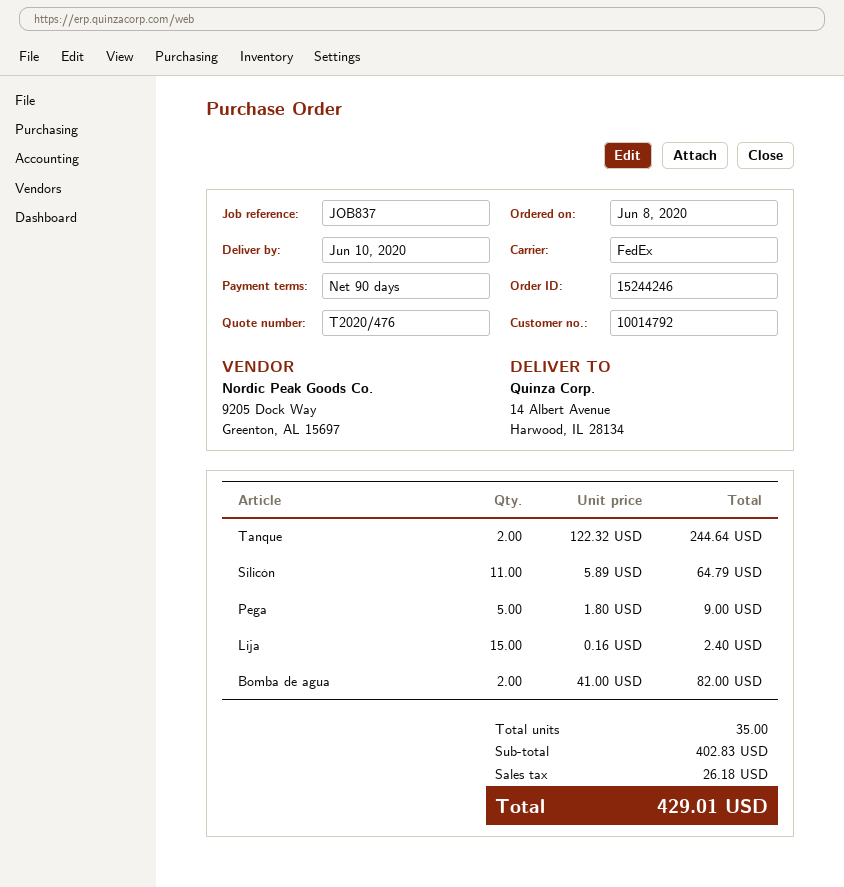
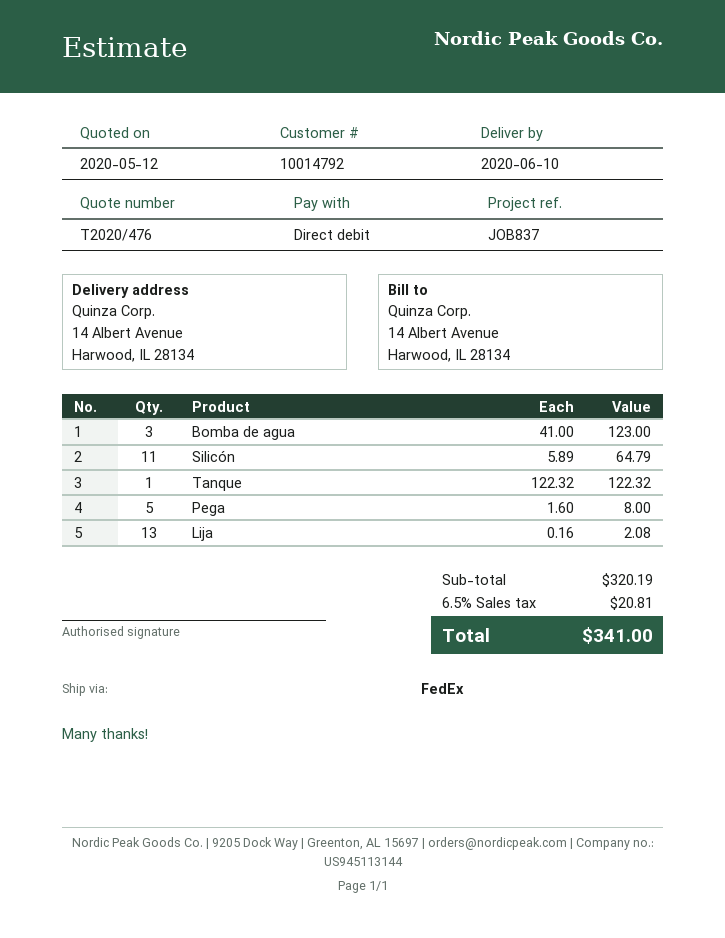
Tanque: 2 x 122.32 = 244.64 -> 1 x 122.32 = 122.32
Pega: 5 x 1.80 = 9.00 -> 5 x 1.60 = 8.00
Lija: 15 x 0.16 = 2.40 -> 13 x 0.16 = 2.08
Bomba de agua: 2 x 41.00 = 82.00 -> 3 x 41.00 = 123.00
subtotal: 402.83 -> 320.19
tax: 26.18 -> 20.81
total: 429.01 -> 341.00

